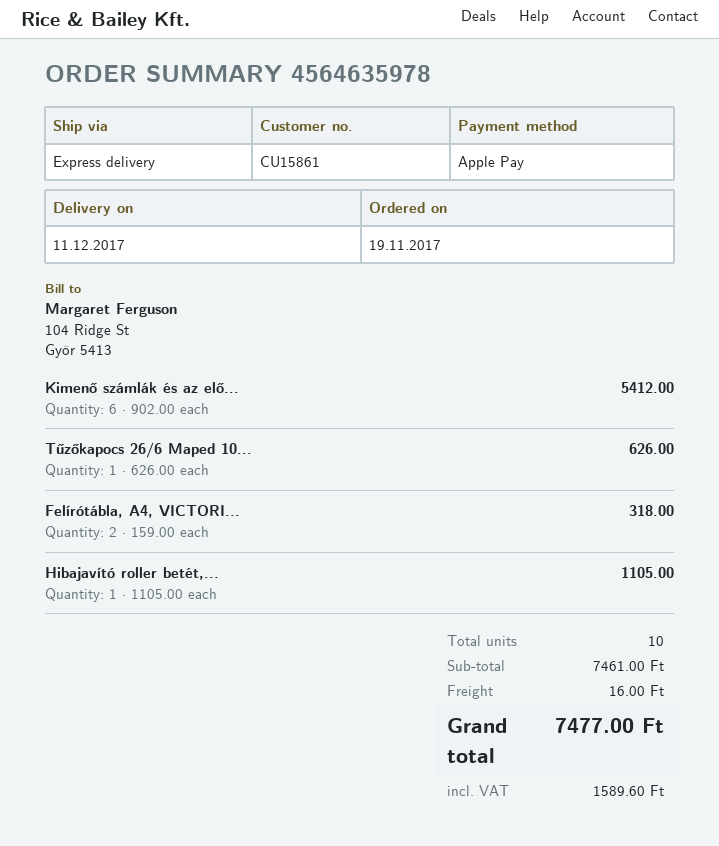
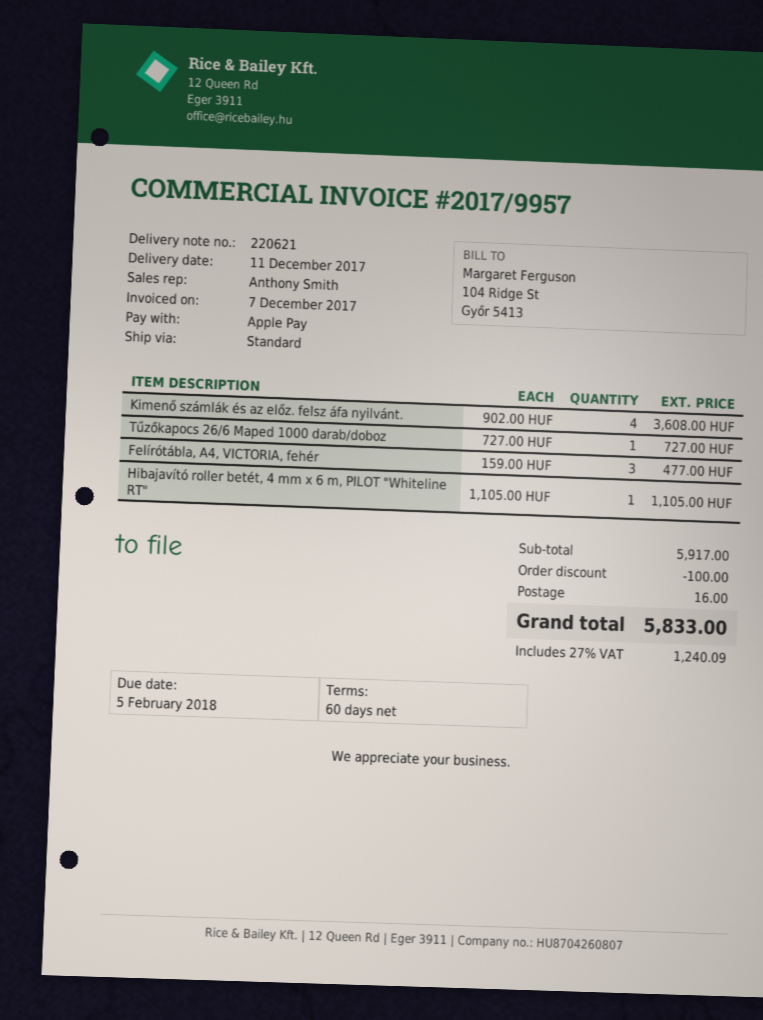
shipping method: express -> standard
Kimenő számlák és az elő...: 6 x 902.00 = 5412.00 -> 4 x 902.00 = 3608.00
Tűzőkapocs 26/6 Maped 10...: 1 x 626.00 = 626.00 -> 1 x 727.00 = 727.00
Felírótábla, A4, VICTORI...: 2 x 159.00 = 318.00 -> 3 x 159.00 = 477.00
subtotal: 7461.00 -> 5917.00
discount: none -> 100.00
tax: 1589.60 -> 1240.09
total: 7477.00 -> 5833.00

